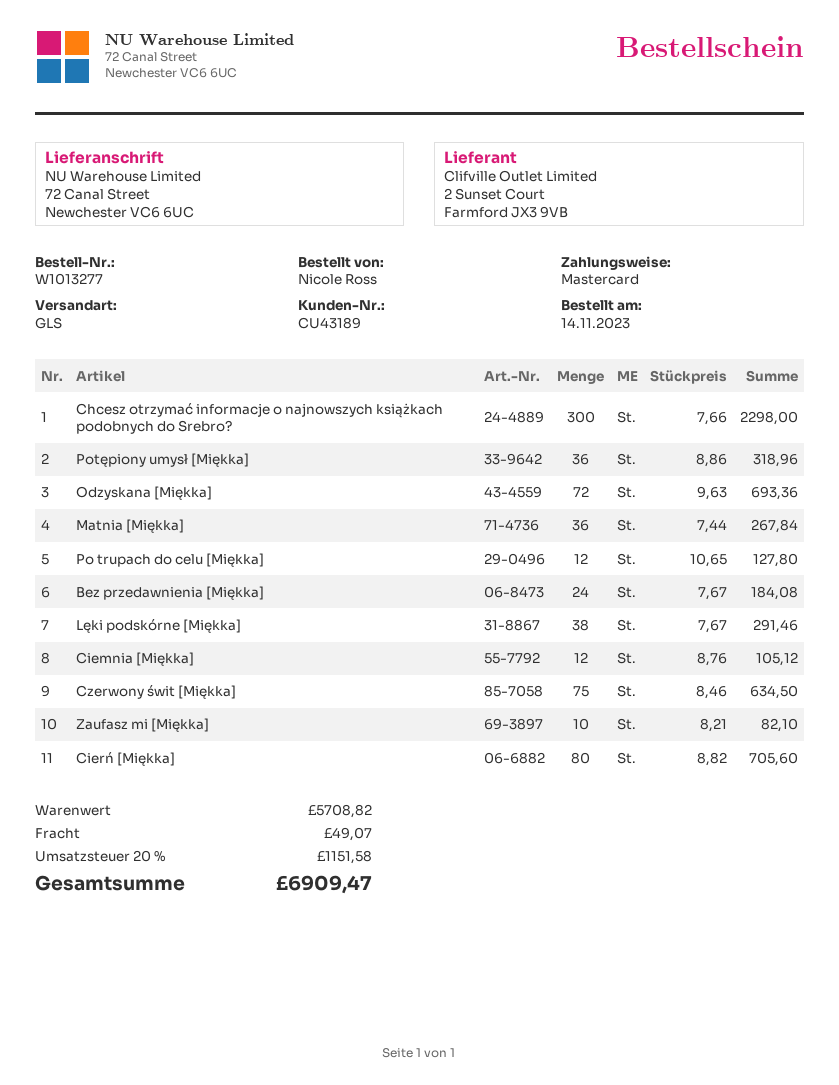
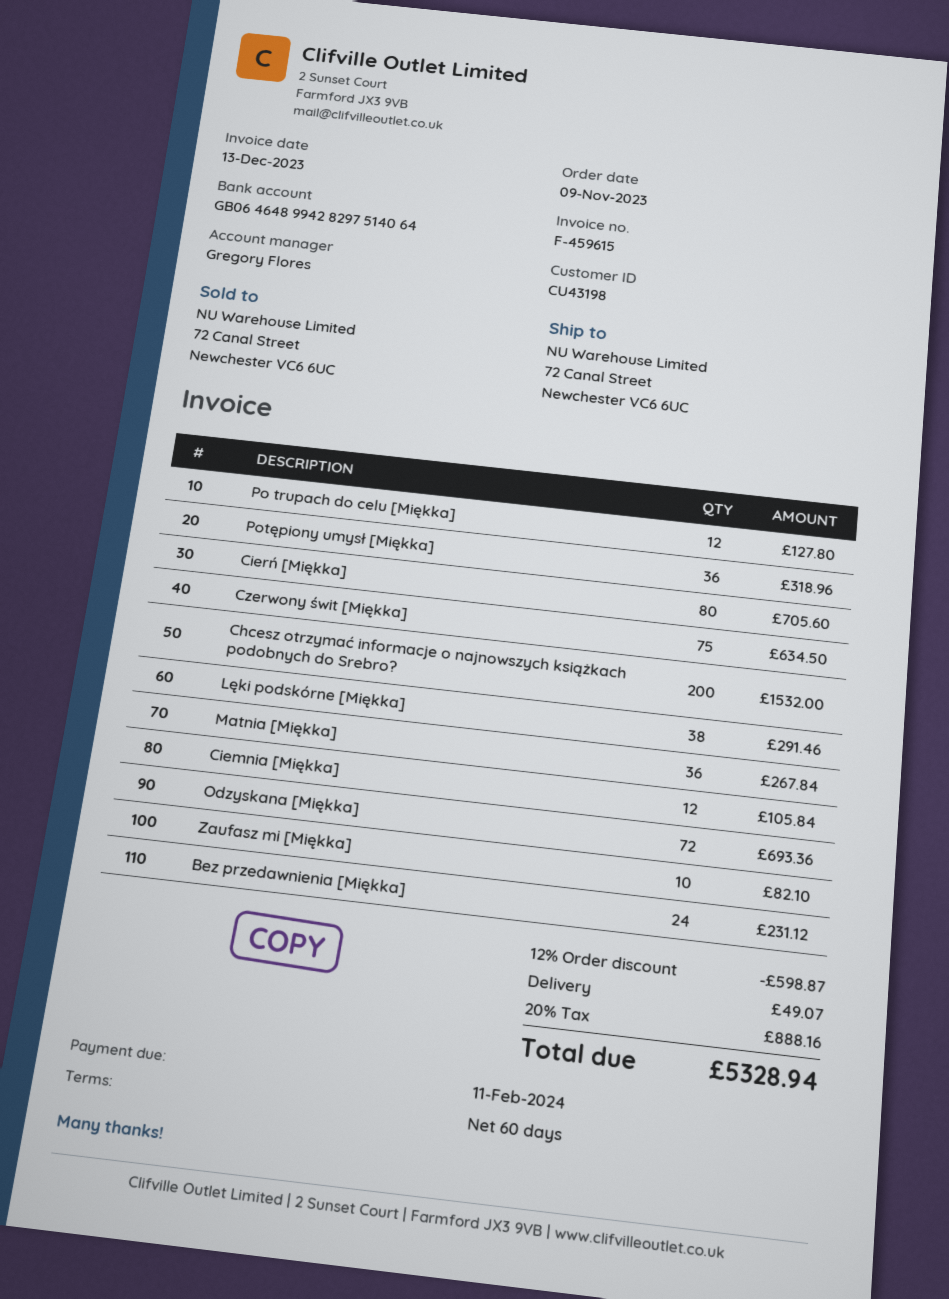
order date: 2023-11-14 -> 2023-11-09
customer number: CU43189 -> CU43198
Chcesz otrzymać informacje o najnowszych książkach podobnych do Srebro?: 300 for 2298.00 -> 200 for 1532.00
Bez przedawnienia [Miękka]: 24 for 184.08 -> 24 for 231.12
Ciemnia [Miękka]: 12 for 105.12 -> 12 for 105.84
discount: none -> 12% = 598.87
tax: 20% = 1151.58 -> 20% = 888.16
total: 6909.47 -> 5328.94

